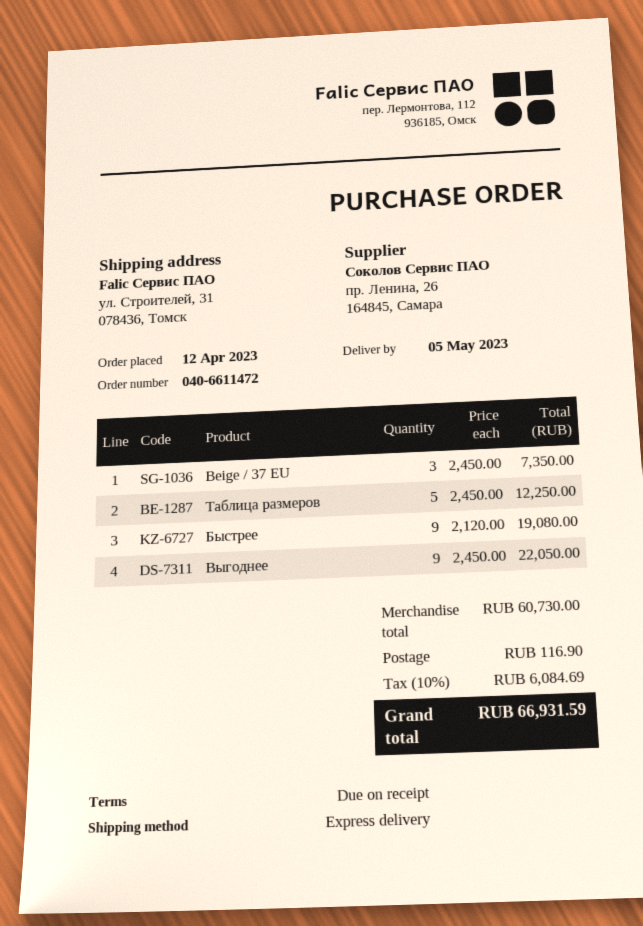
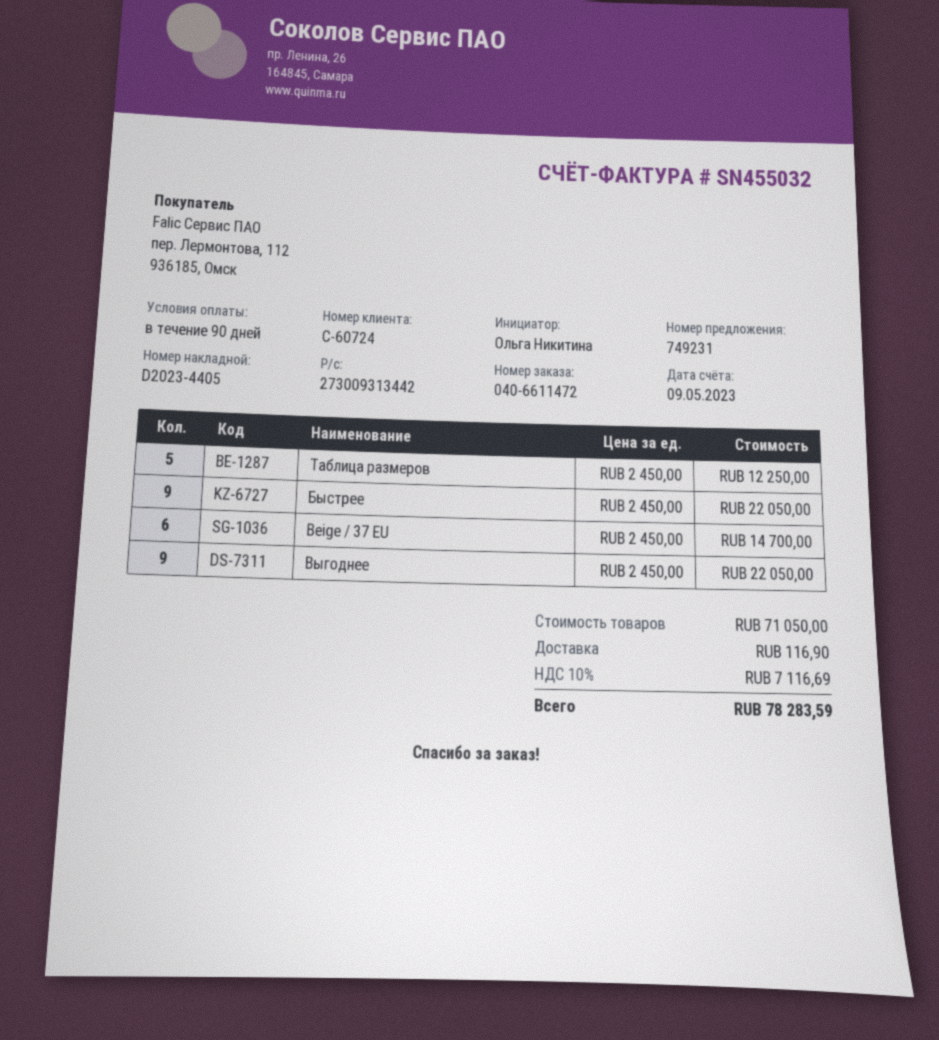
payment terms: on receipt -> 90 days
Beige / 37 EU: 3 x 2450.00 = 7350.00 -> 6 x 2450.00 = 14700.00
Быстрее: 9 x 2120.00 = 19080.00 -> 9 x 2450.00 = 22050.00
subtotal: 60730.00 -> 71050.00
tax: 10% = 6084.69 -> 10% = 7116.69
total: 66931.59 -> 78283.59

